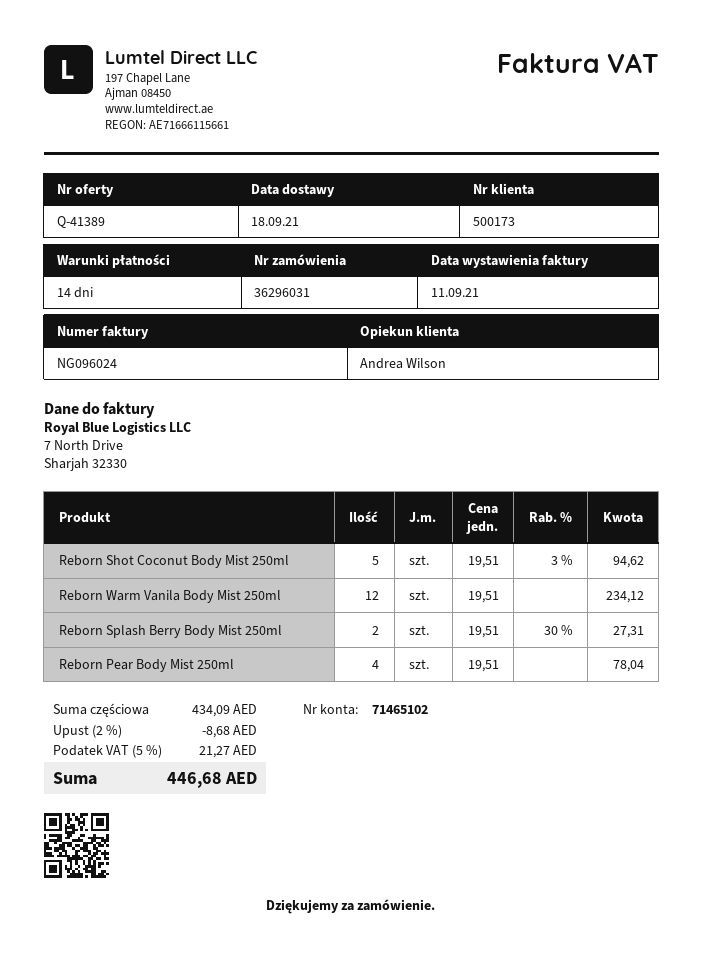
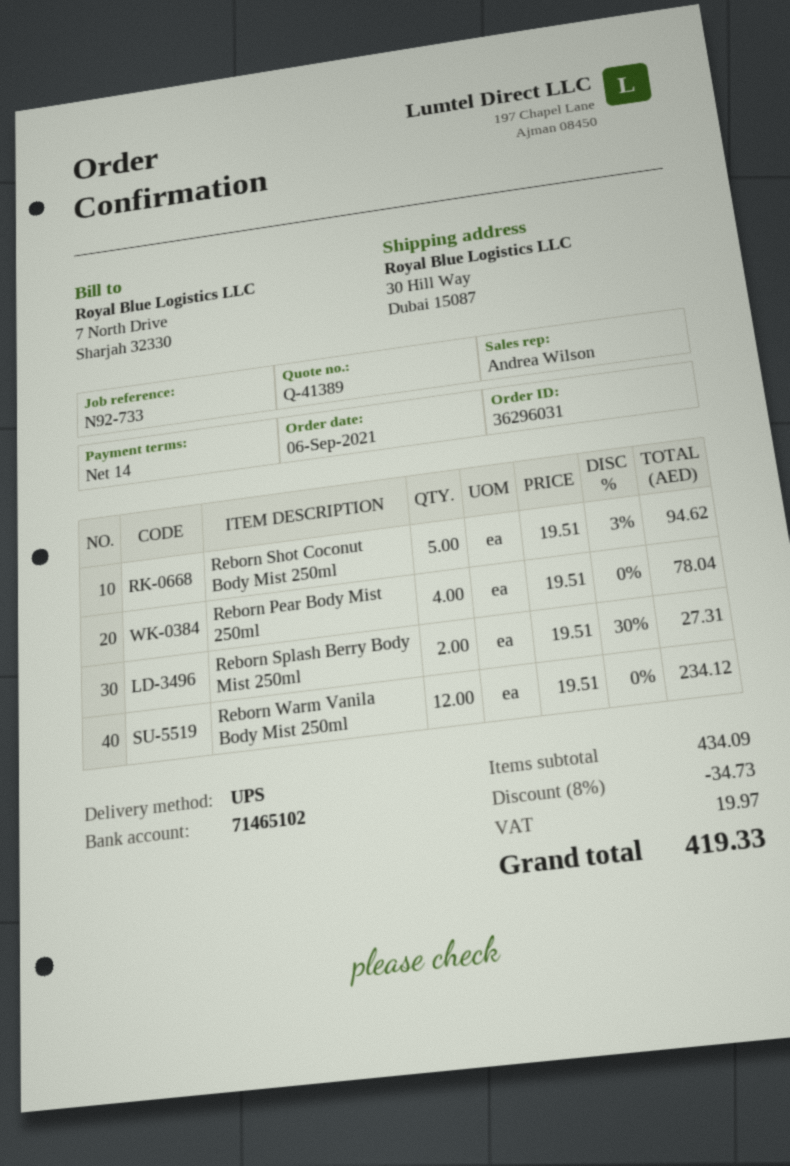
discount: 2% = 8.68 -> 8% = 34.73
tax: 21.27 -> 19.97
total: 446.68 -> 419.33

